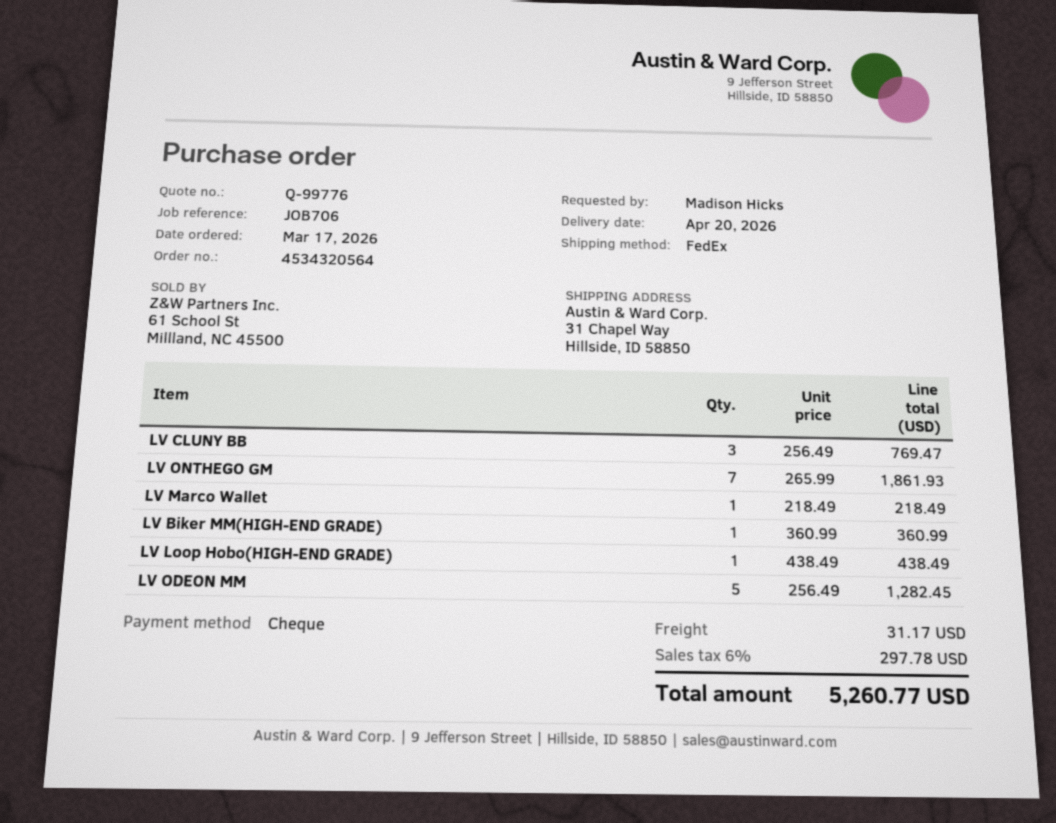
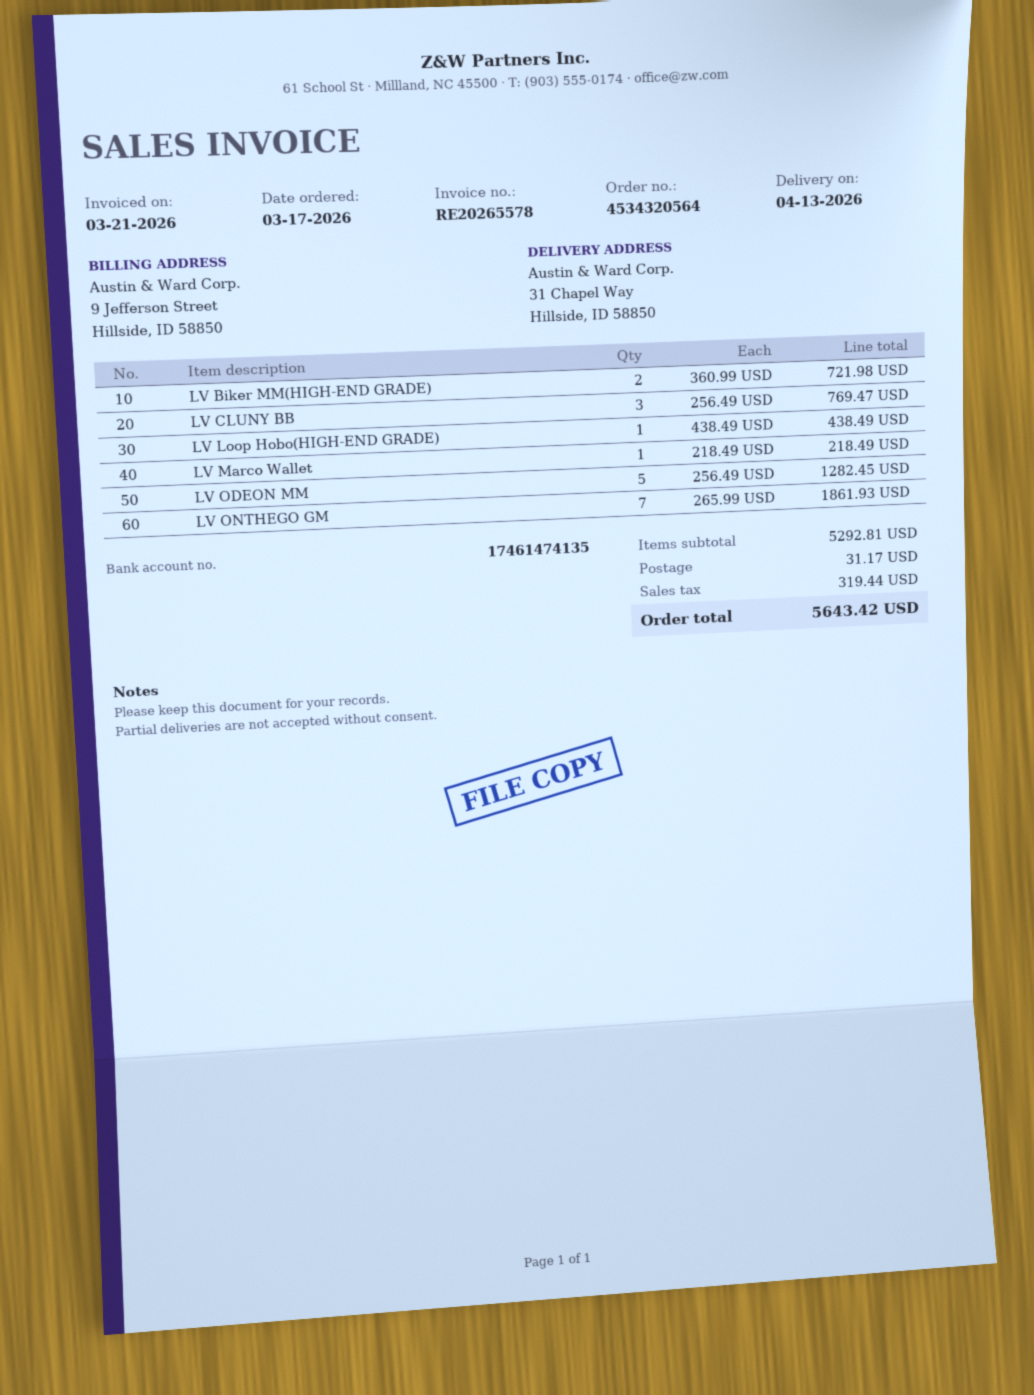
delivery date: 2026-04-20 -> 2026-04-13
LV Biker MM(HIGH-END GRADE): 1 x 360.99 = 360.99 -> 2 x 360.99 = 721.98
tax: 297.78 -> 319.44
total: 5260.77 -> 5643.42

